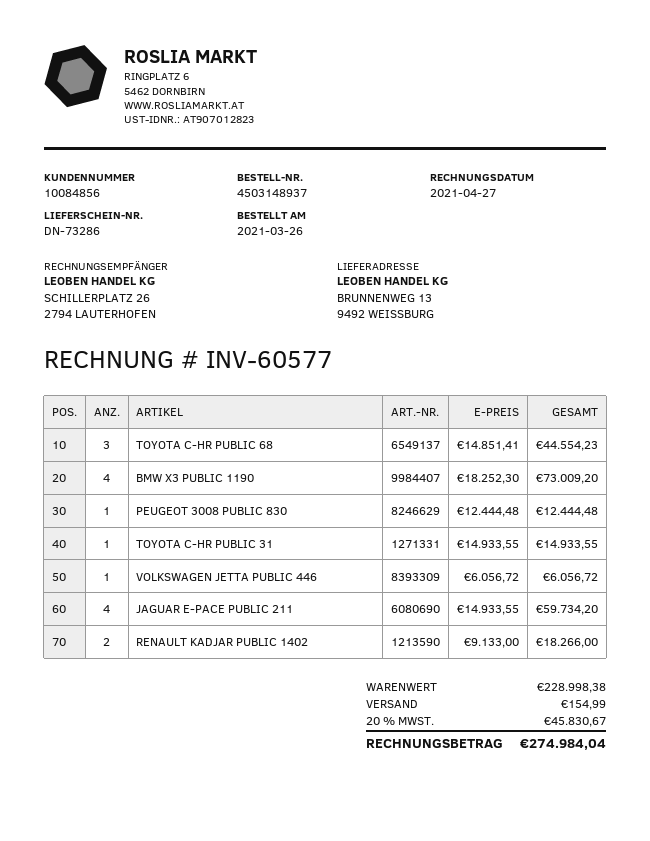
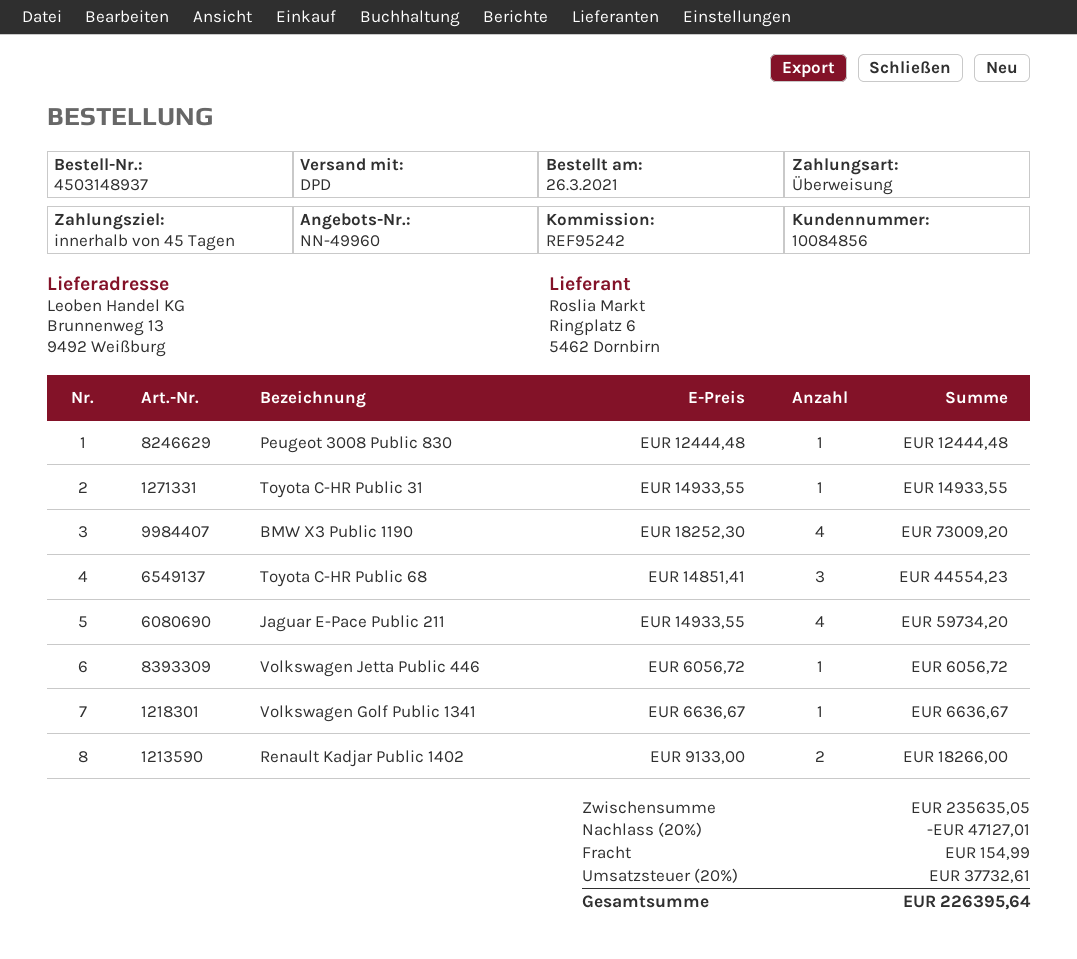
Volkswagen Golf Public 1341: none -> 1 x 6636.67 = 6636.67
subtotal: 228998.38 -> 235635.05
discount: none -> 20% = 47127.01
tax: 20% = 45830.67 -> 20% = 37732.61
total: 274984.04 -> 226395.64

